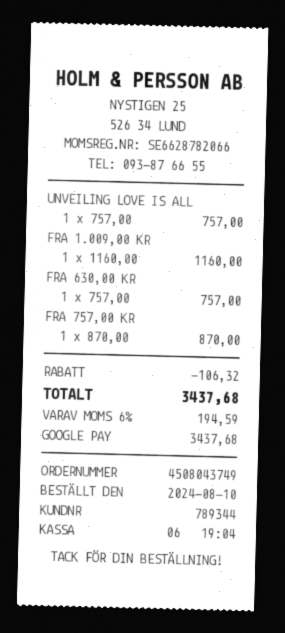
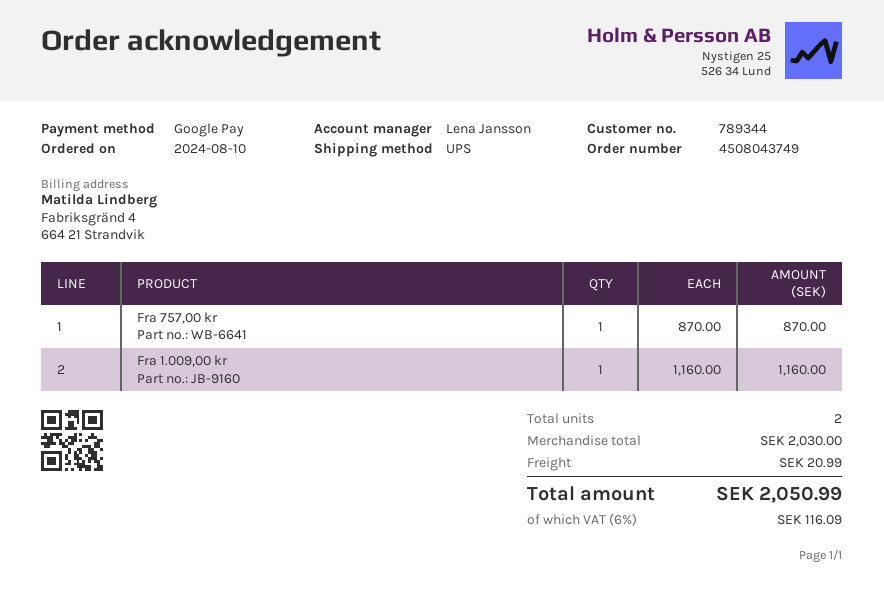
UNVEILING LOVE IS ALL: 1 x 757.00 = 757.00 -> none
FRA 630,00 KR: 1 x 757.00 = 757.00 -> none
discount: 106.32 -> none
shipping: none -> 20.99
tax: 6% = 194.59 -> 6% = 116.09
total: 3437.68 -> 2050.99

